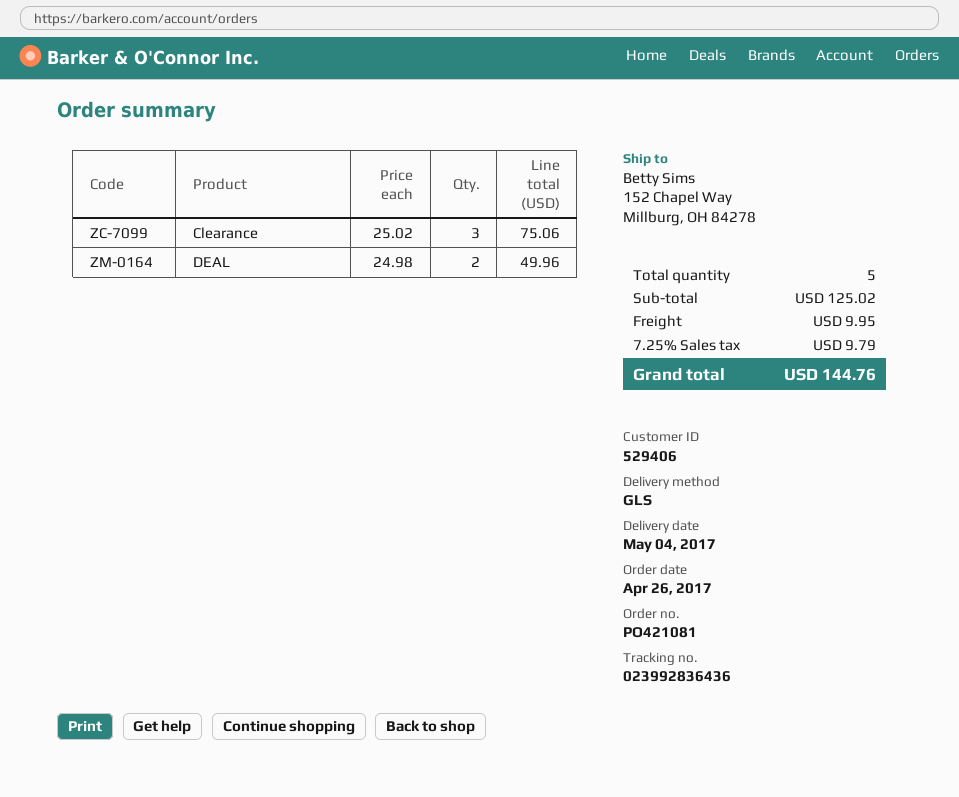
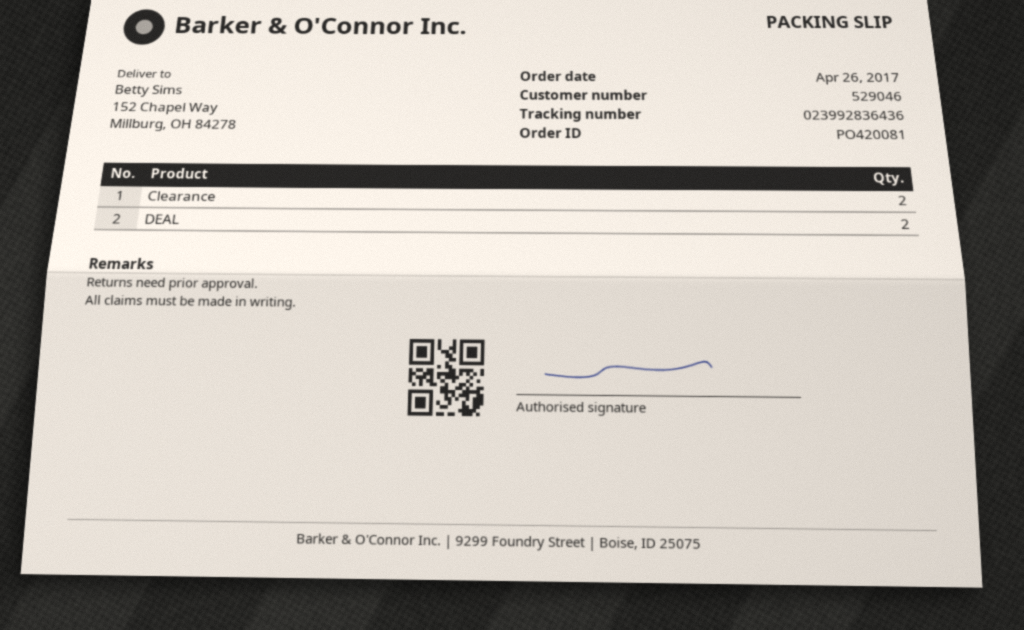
order number: PO421081 -> PO420081
customer number: 529406 -> 529046
Clearance: 3 -> 2

